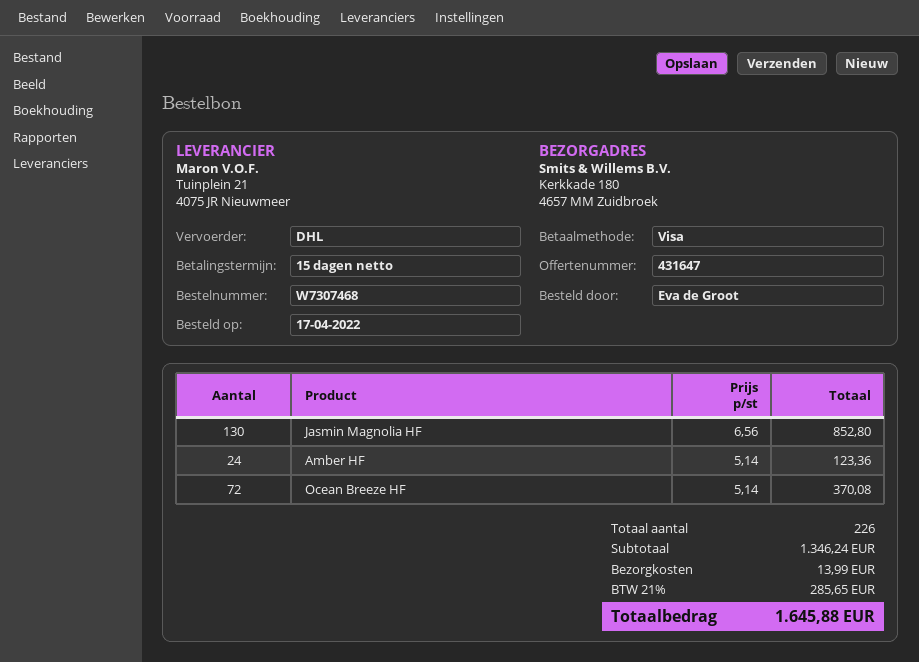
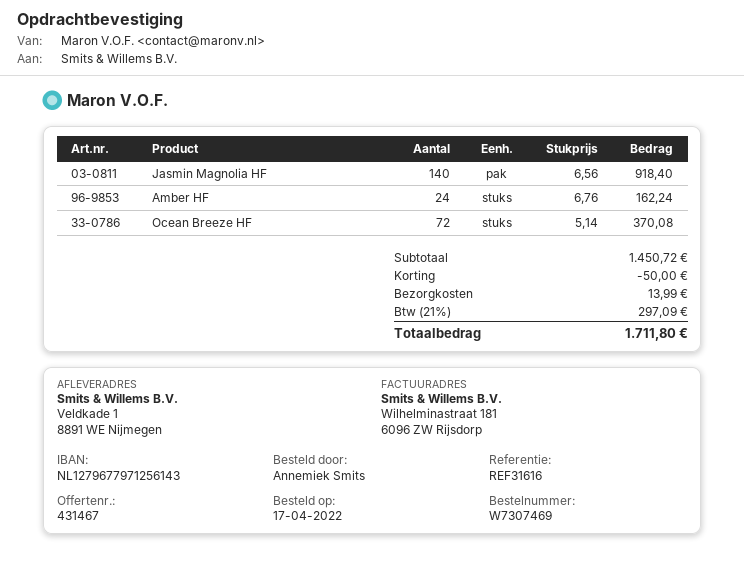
quote number: 431647 -> 431467
order number: W7307468 -> W7307469
ordered by: Eva de Groot -> Annemiek Smits
ship to: Kerkkade 180, 4657 MM Zuidbroek -> Veldkade 1, 8891 WE Nijmegen
Jasmin Magnolia HF: 130 x 6.56 = 852.80 -> 140 x 6.56 = 918.40
Amber HF: 24 x 5.14 = 123.36 -> 24 x 6.76 = 162.24
subtotal: 1346.24 -> 1450.72
discount: none -> 50.00
tax: 21% = 285.65 -> 21% = 297.09
total: 1645.88 -> 1711.80

